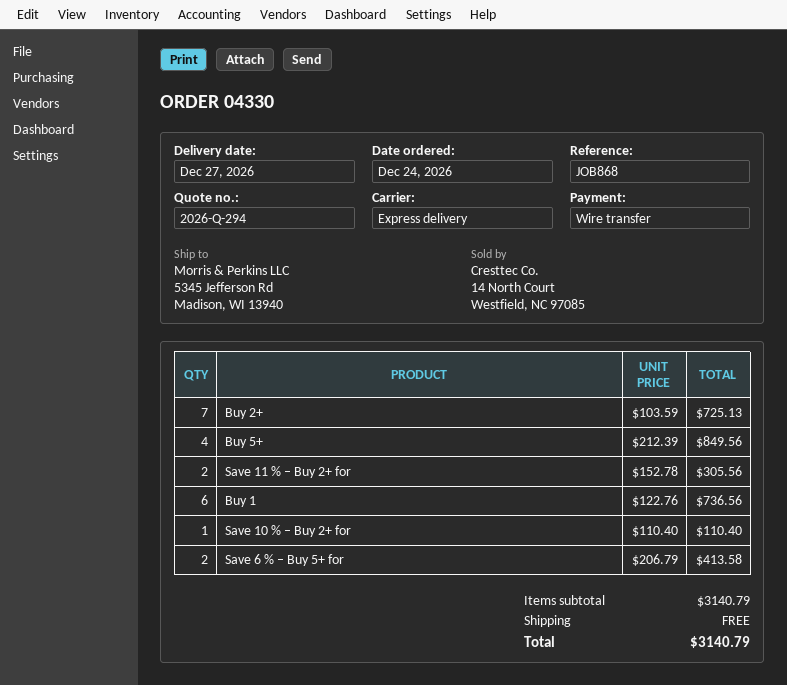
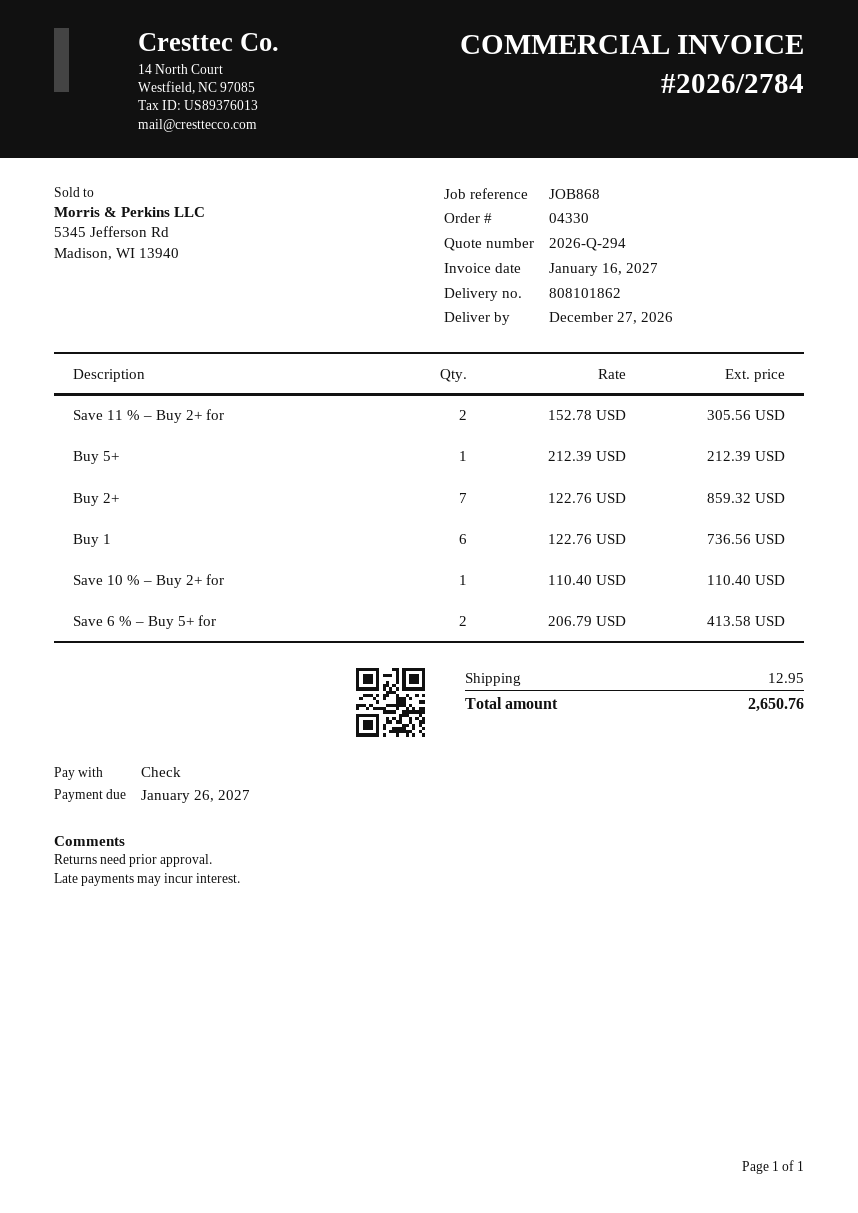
payment method: bank transfer -> cheque
Buy 2+: 7 x 103.59 = 725.13 -> 7 x 122.76 = 859.32
Buy 5+: 4 x 212.39 = 849.56 -> 1 x 212.39 = 212.39
shipping: 0.00 -> 12.95
total: 3140.79 -> 2650.76

